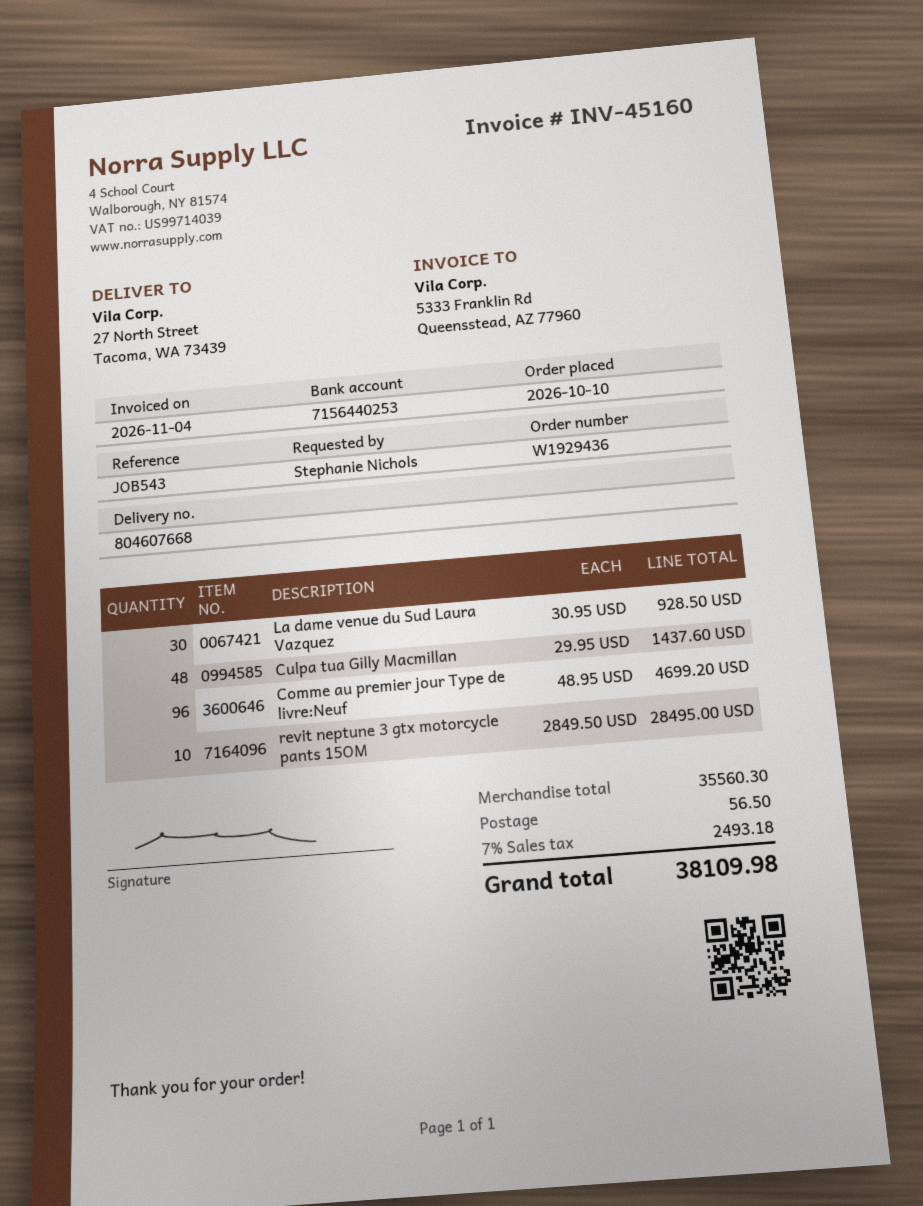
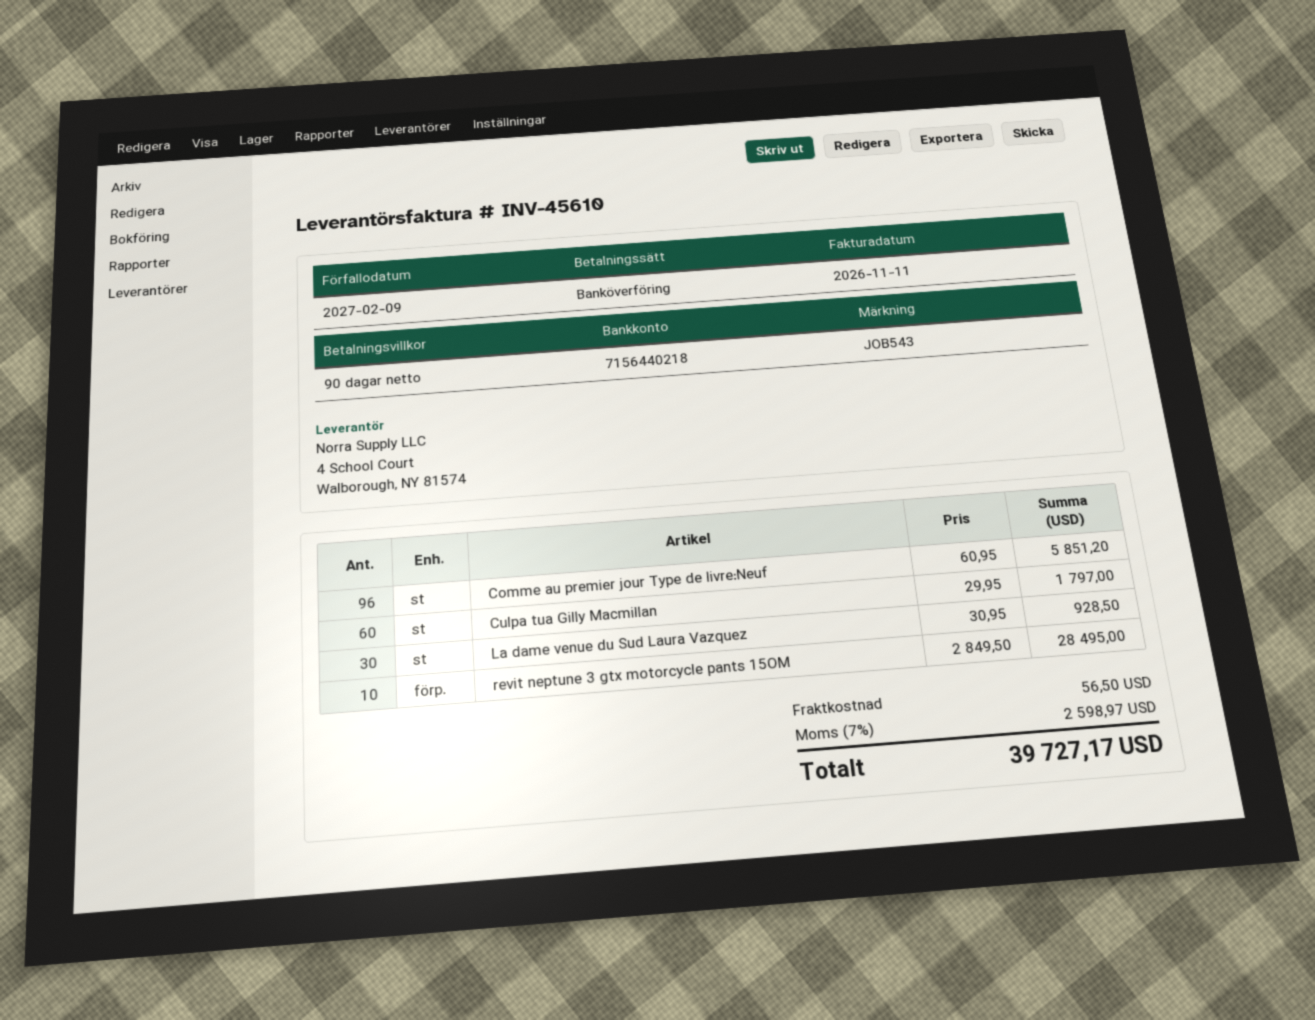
invoice number: INV-45160 -> INV-45610
invoice date: 2026-11-04 -> 2026-11-11
bank account: 7156440253 -> 7156440218
Culpa tua Gilly Macmillan: 48 x 29.95 = 1437.60 -> 60 x 29.95 = 1797.00
Comme au premier jour Type de livre:Neuf: 96 x 48.95 = 4699.20 -> 96 x 60.95 = 5851.20
tax: 7% = 2493.18 -> 7% = 2598.97
total: 38109.98 -> 39727.17

